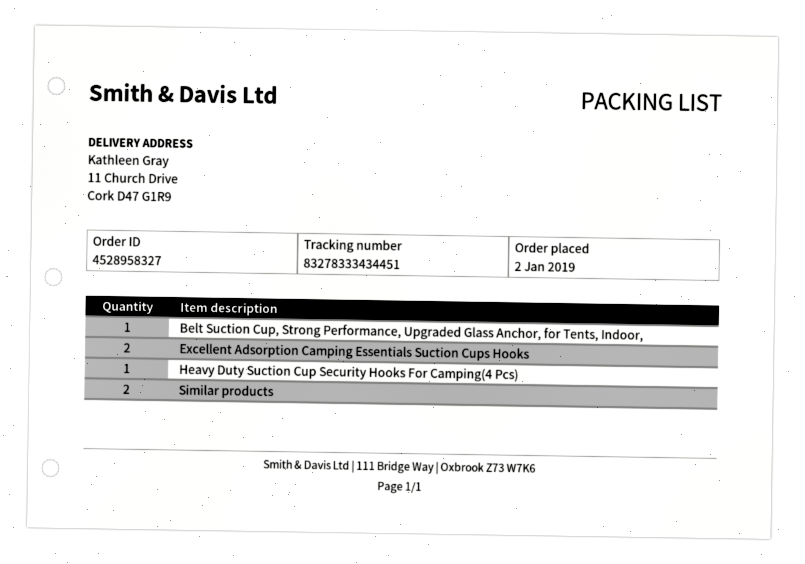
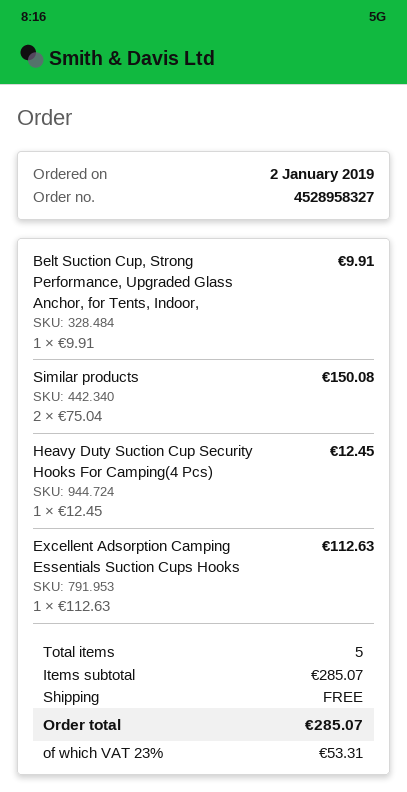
Excellent Adsorption Camping Essentials Suction Cups Hooks: 2 -> 1

